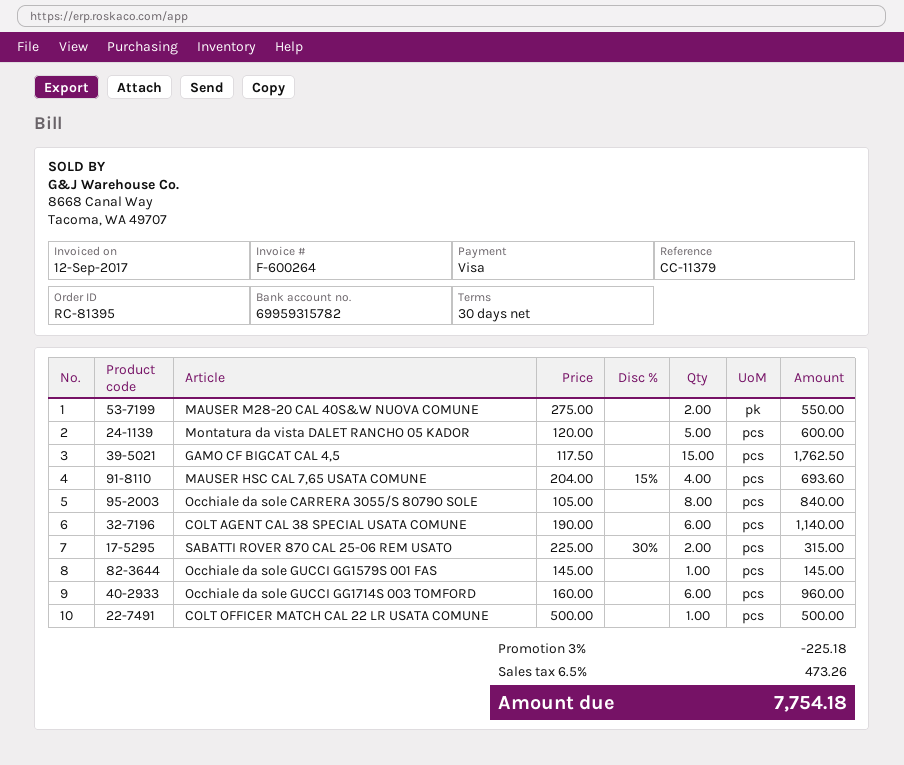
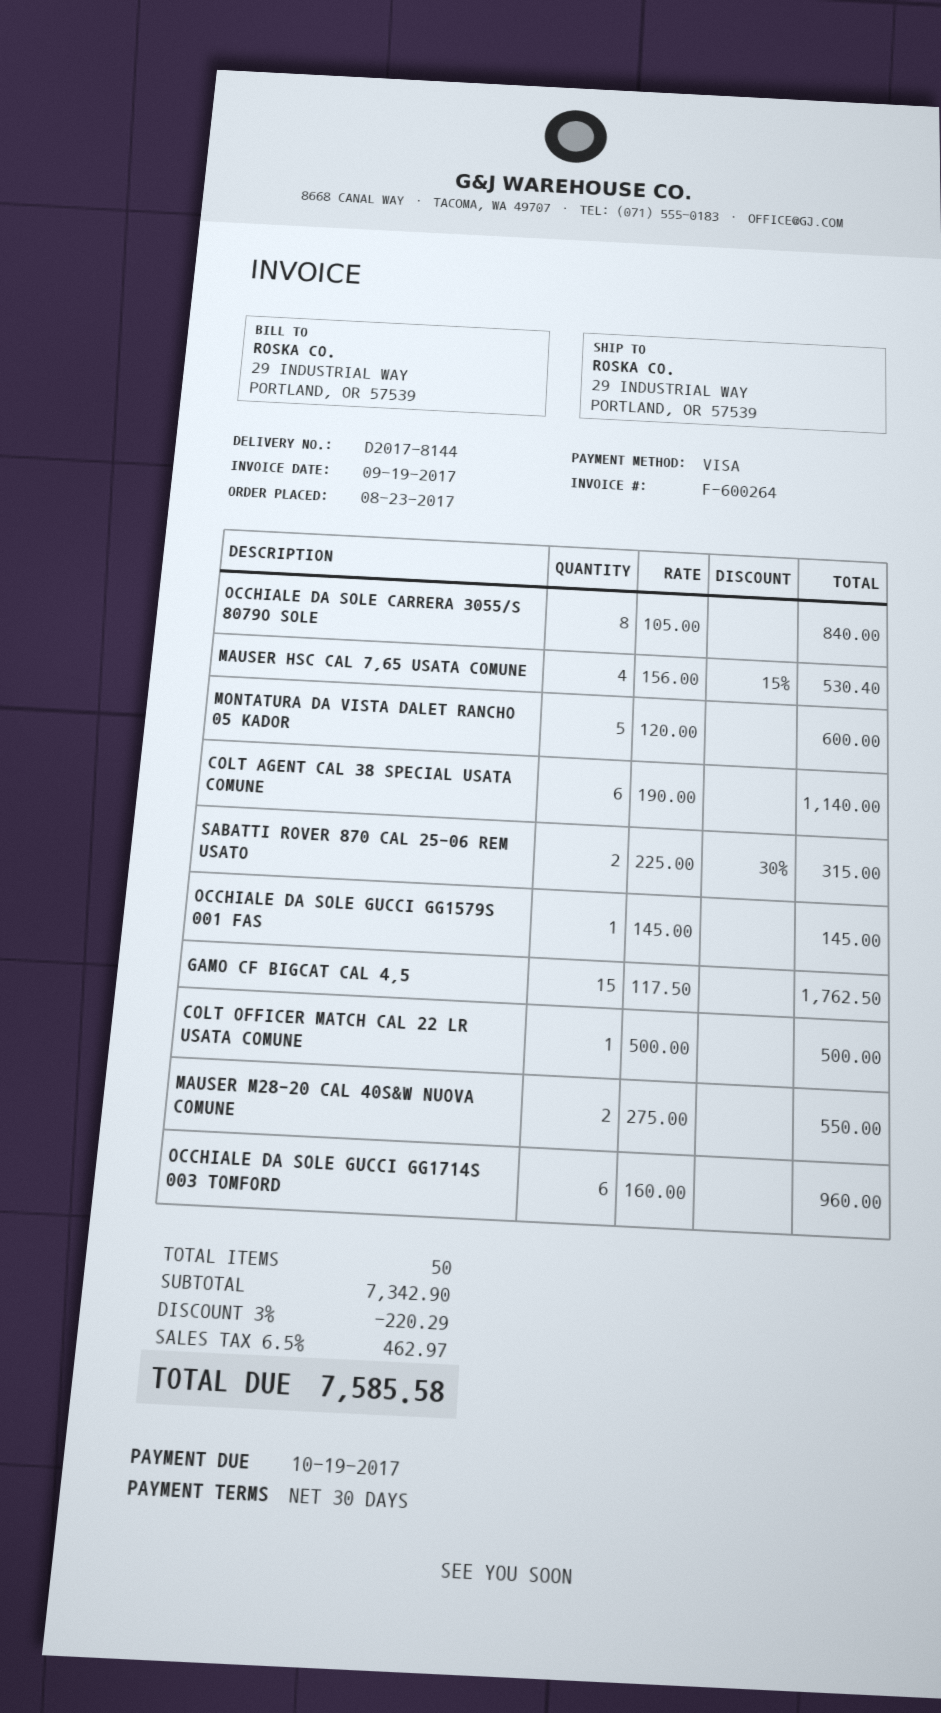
invoice date: 2017-09-12 -> 2017-09-19
MAUSER HSC CAL 7,65 USATA COMUNE: 4 x 204.00 - 15% = 693.60 -> 4 x 156.00 - 15% = 530.40
discount: 3% = 225.18 -> 3% = 220.29
tax: 6.5% = 473.26 -> 6.5% = 462.97
total: 7754.18 -> 7585.58

